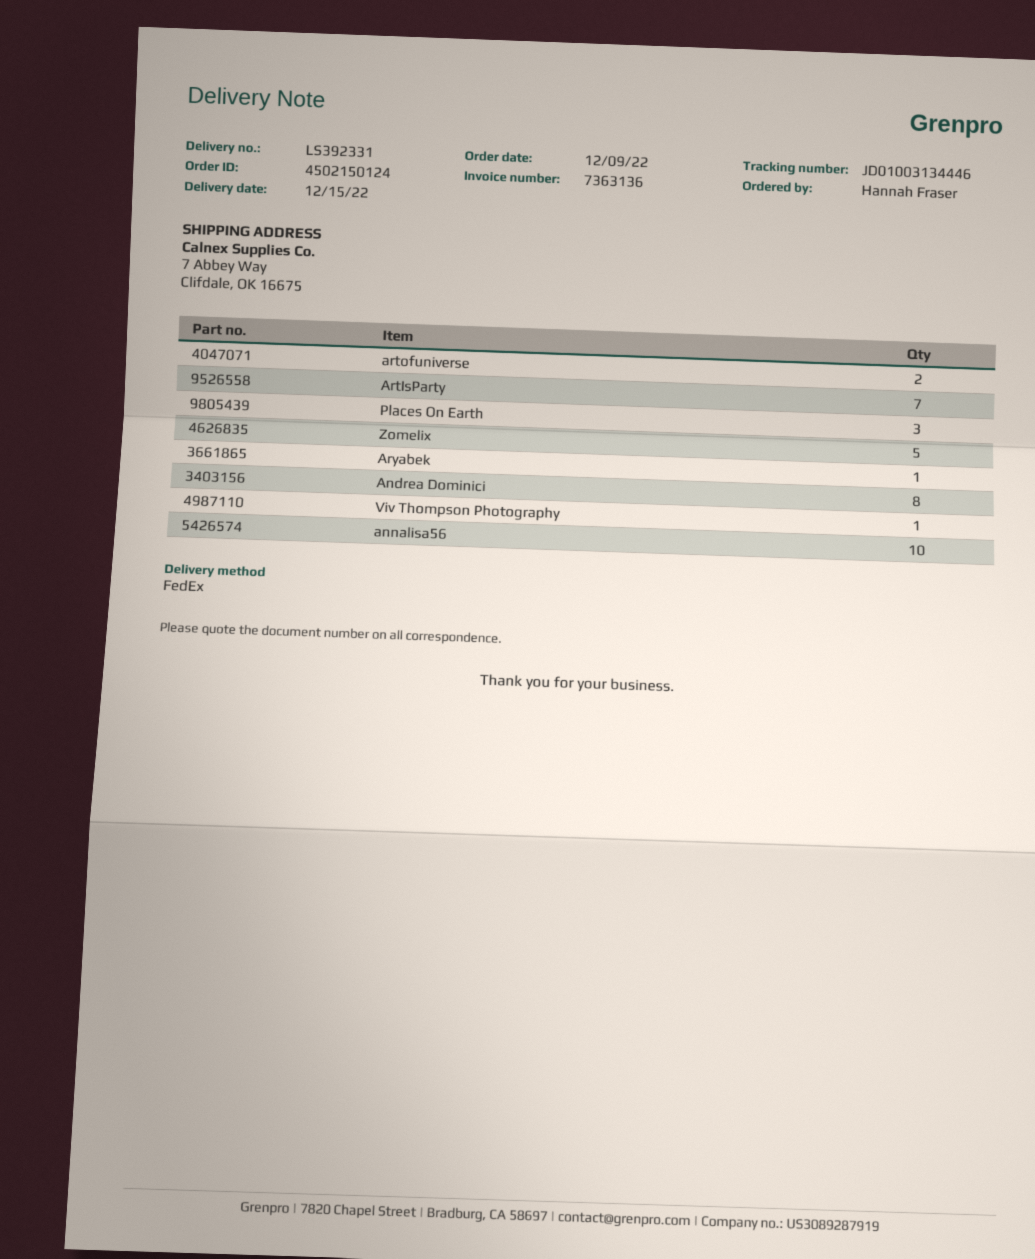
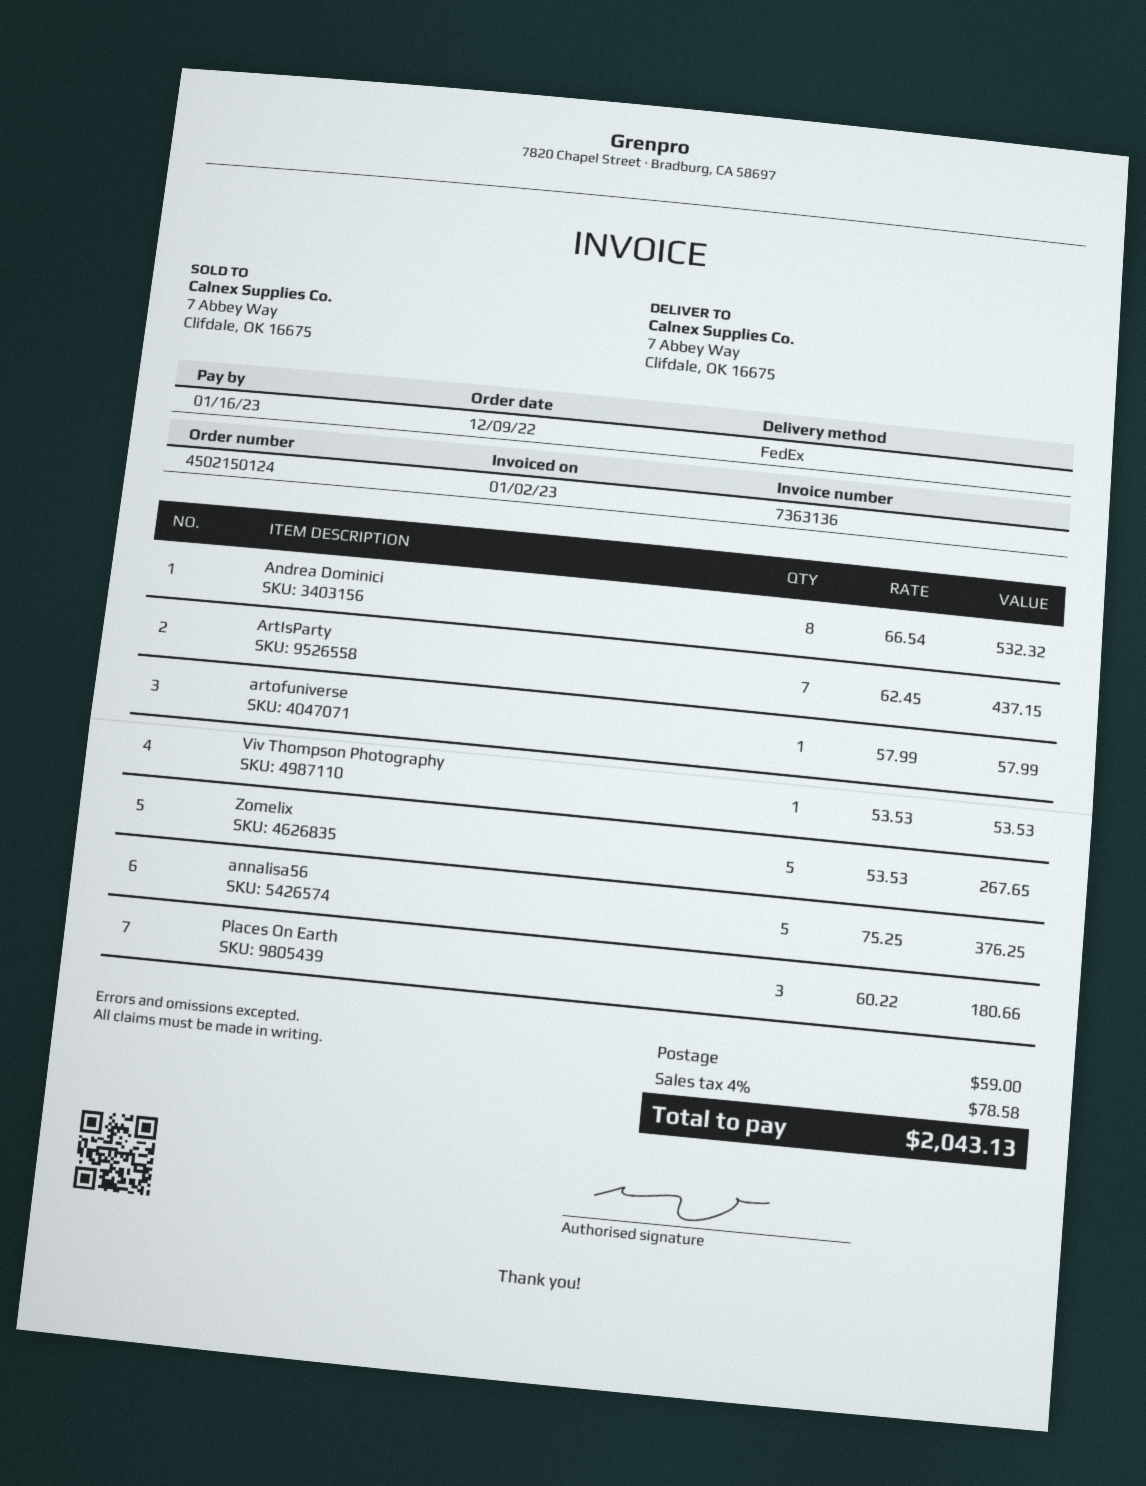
artofuniverse: 2 -> 1
Aryabek: 1 -> none
annalisa56: 10 -> 5

